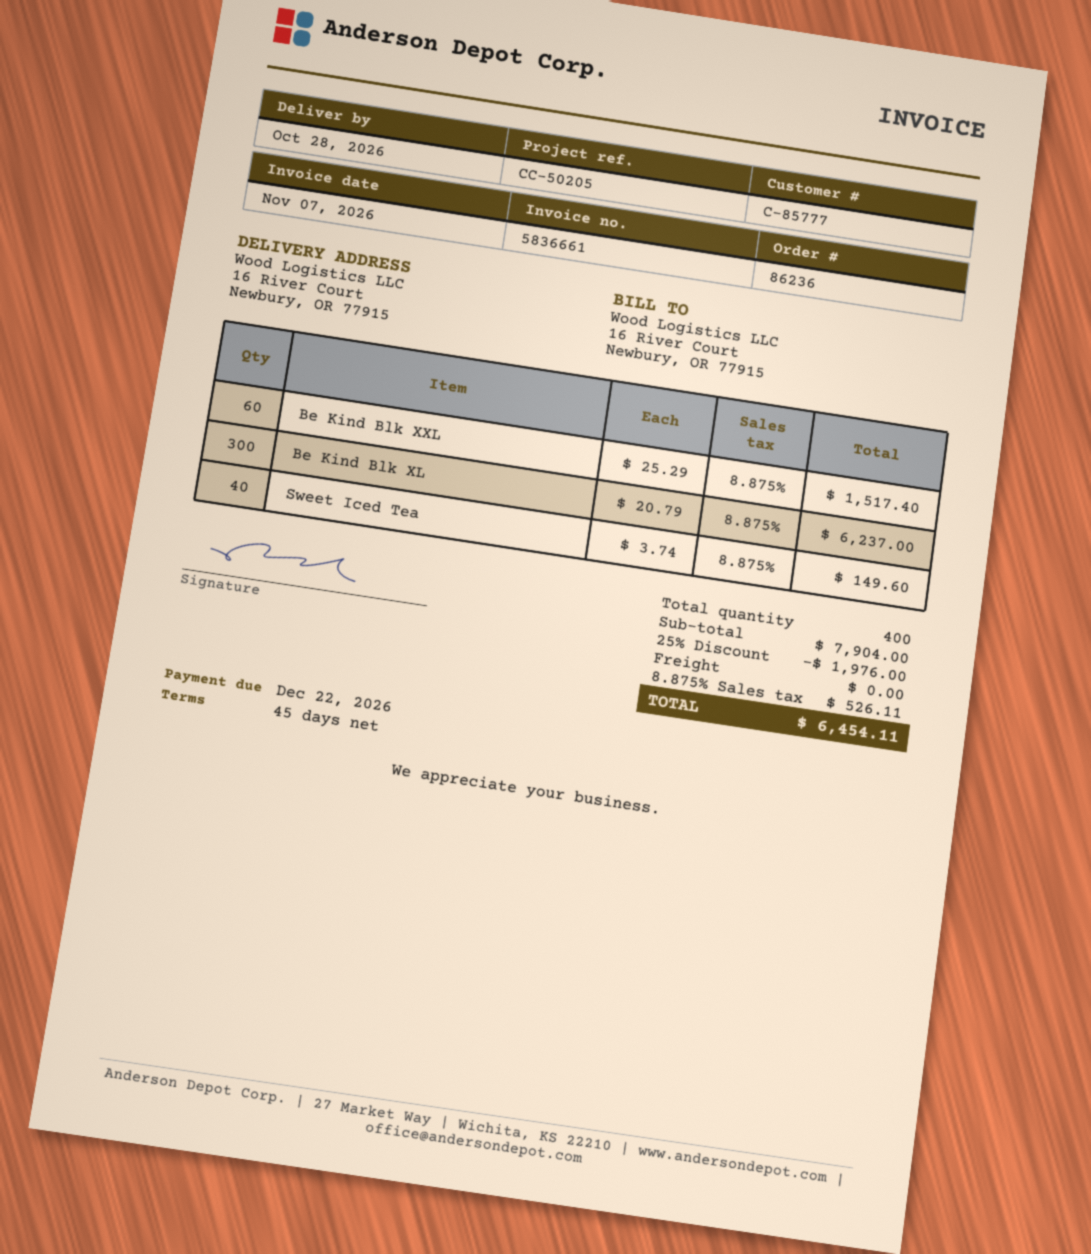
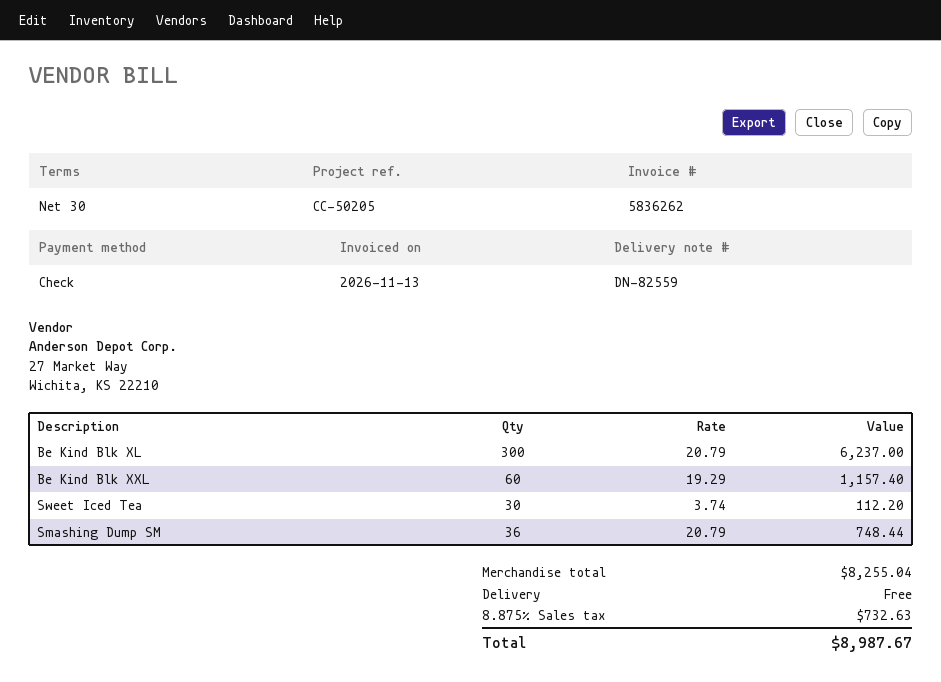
invoice number: 5836661 -> 5836262
invoice date: 2026-11-07 -> 2026-11-13
payment terms: 45 days -> 30 days
Be Kind Blk XXL: 60 x 25.29 = 1517.40 -> 60 x 19.29 = 1157.40
Sweet Iced Tea: 40 x 3.74 = 149.60 -> 30 x 3.74 = 112.20
Smashing Dump SM: none -> 36 x 20.79 = 748.44
subtotal: 7904.00 -> 8255.04
discount: 25% = 1976.00 -> none
tax: 8.875% = 526.11 -> 8.875% = 732.63
total: 6454.11 -> 8987.67

